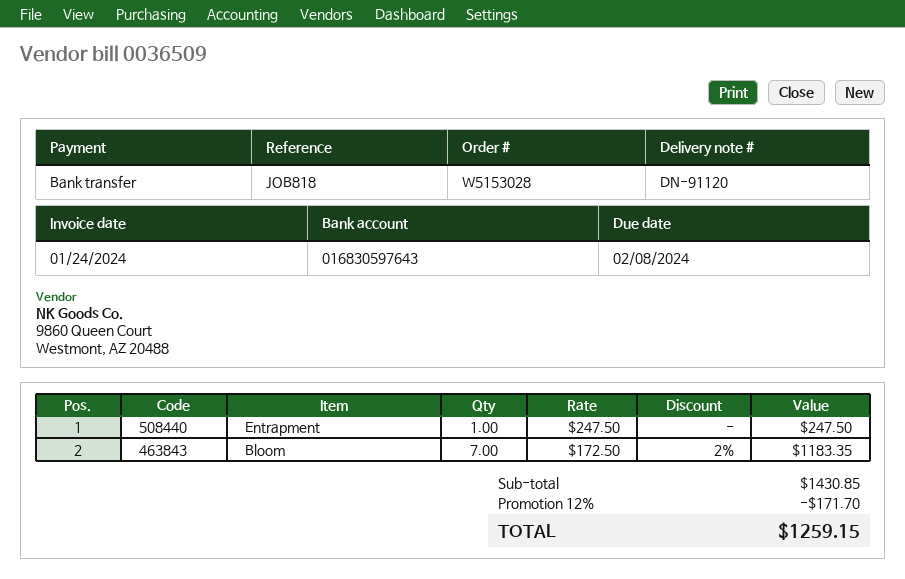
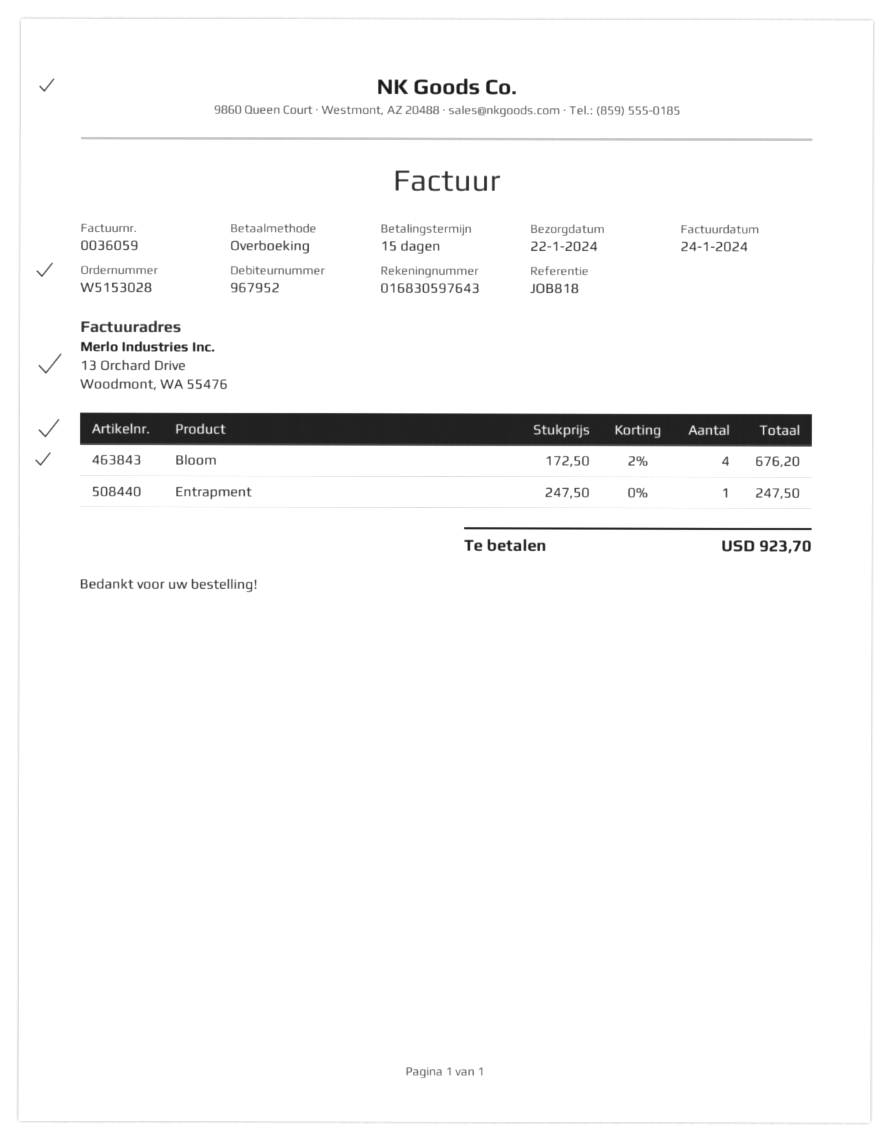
invoice number: 0036509 -> 0036059
Bloom: 7 x 172.50 - 2% = 1183.35 -> 4 x 172.50 - 2% = 676.20
discount: 12% = 171.70 -> none
total: 1259.15 -> 923.70

